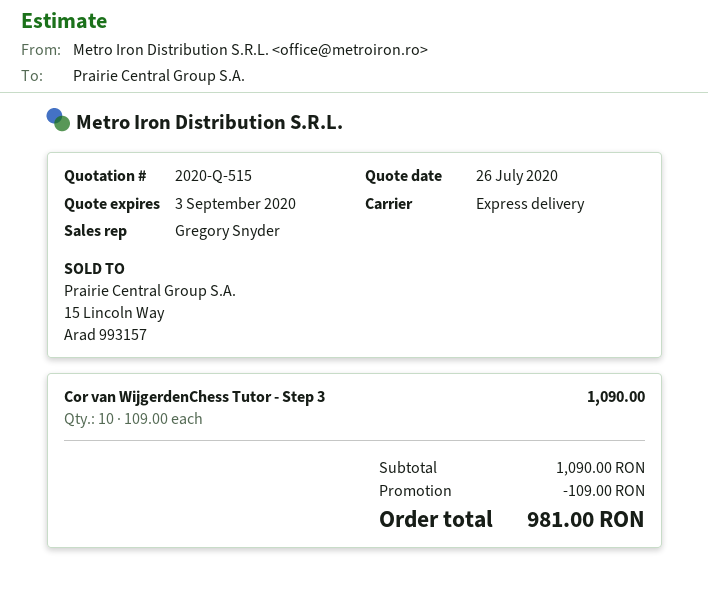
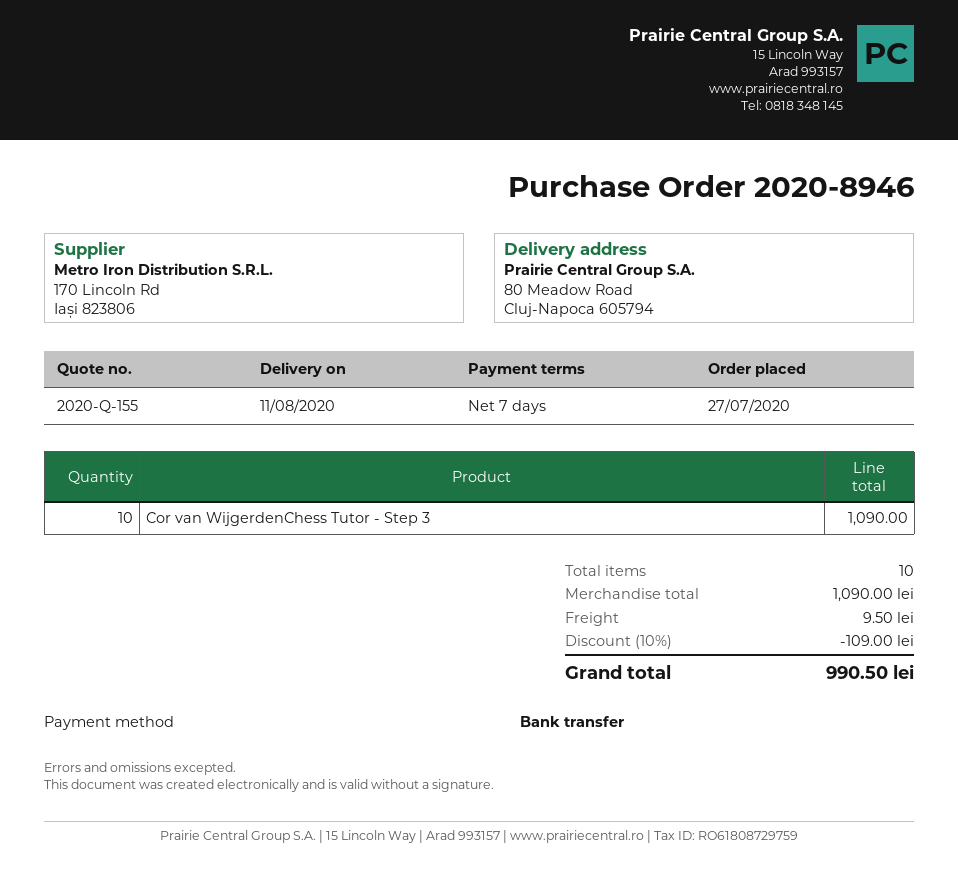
quote number: 2020-Q-515 -> 2020-Q-155
shipping: none -> 9.50
total: 981.00 -> 990.50

